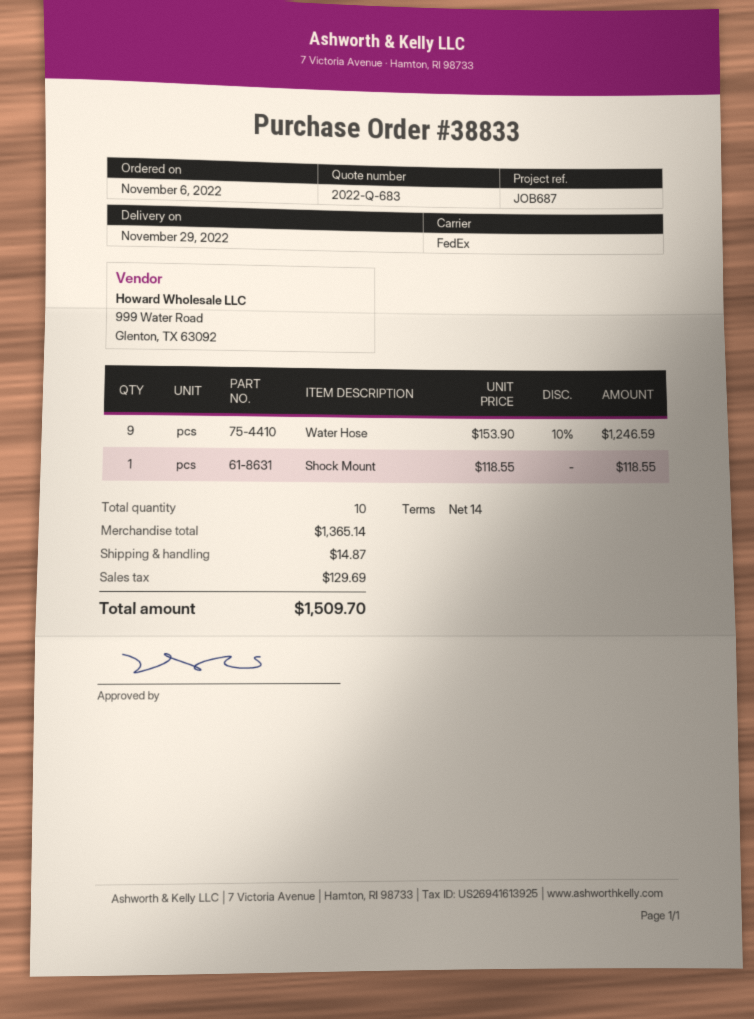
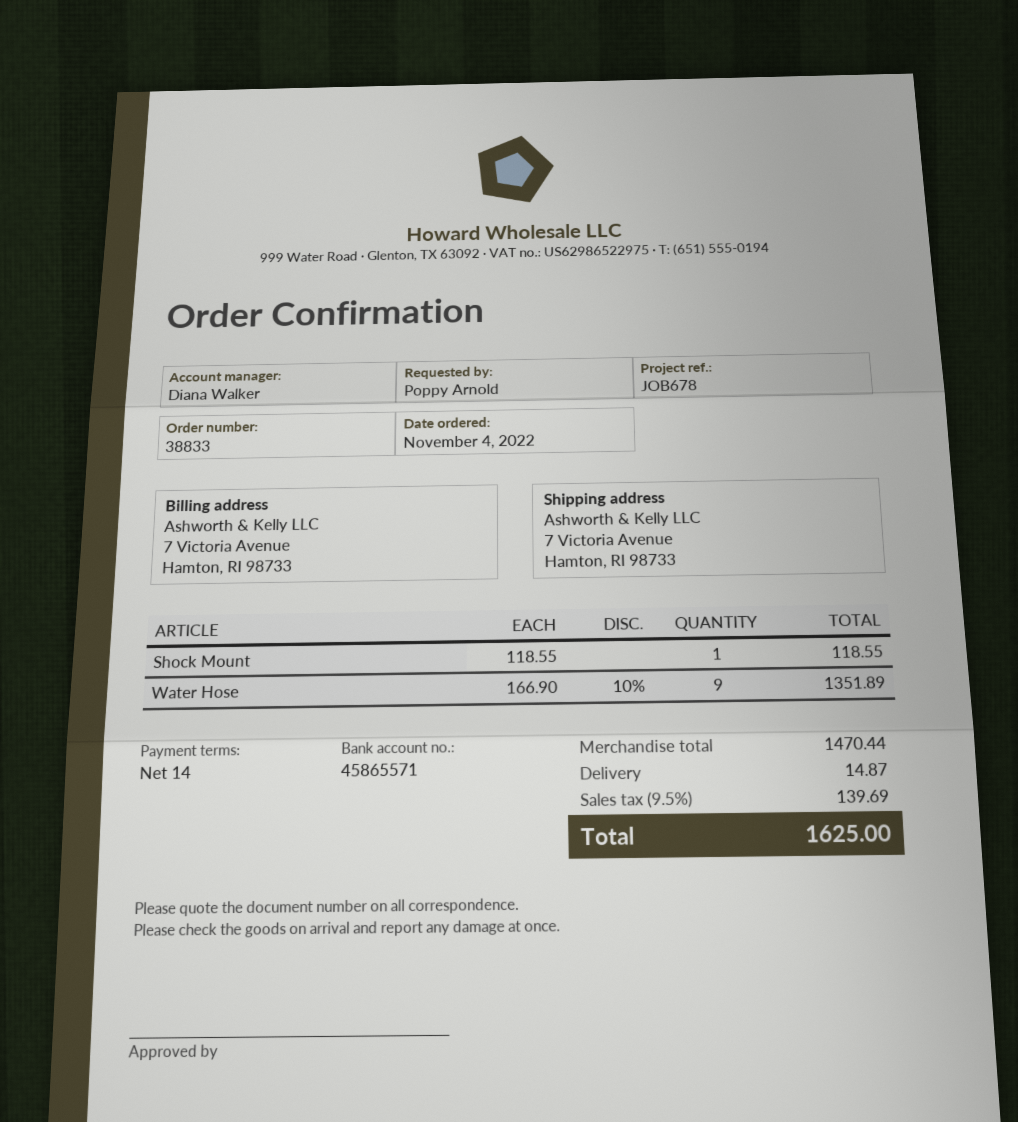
order date: 2022-11-06 -> 2022-11-04
reference: JOB687 -> JOB678
Water Hose: 9 x 153.90 - 10% = 1246.59 -> 9 x 166.90 - 10% = 1351.89
subtotal: 1365.14 -> 1470.44
tax: 129.69 -> 139.69
total: 1509.70 -> 1625.00

